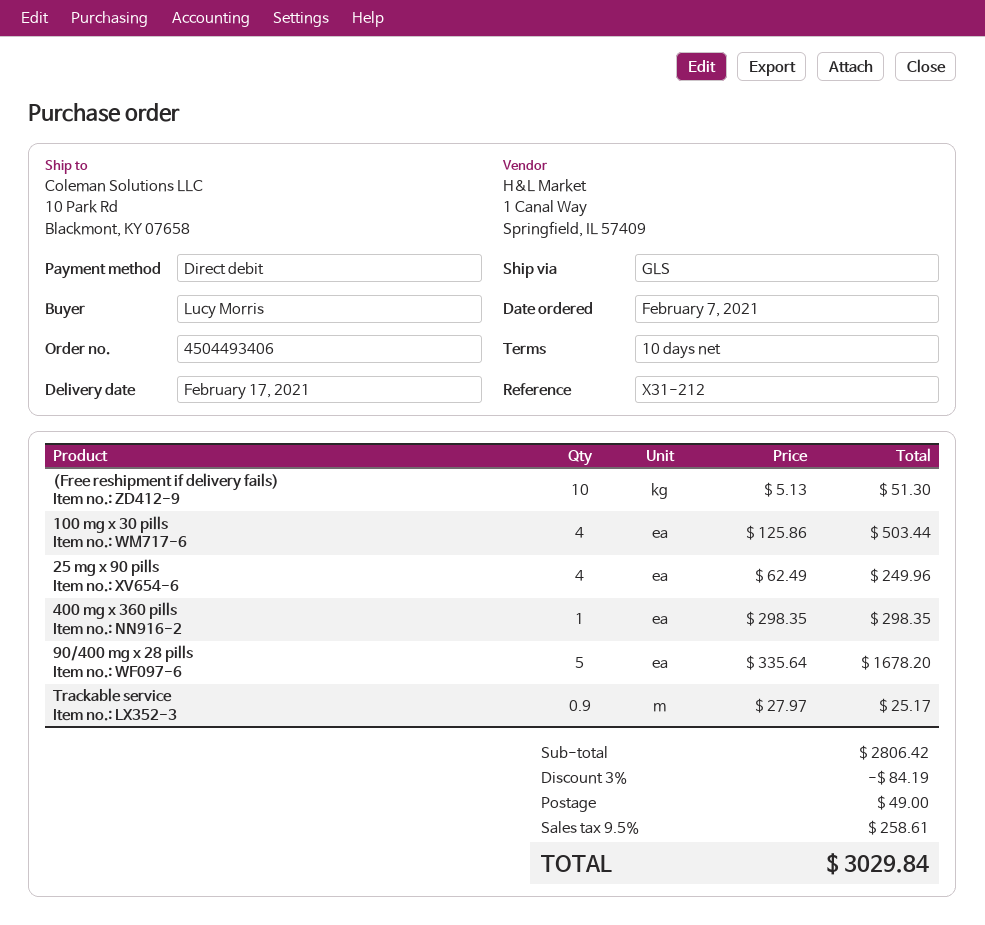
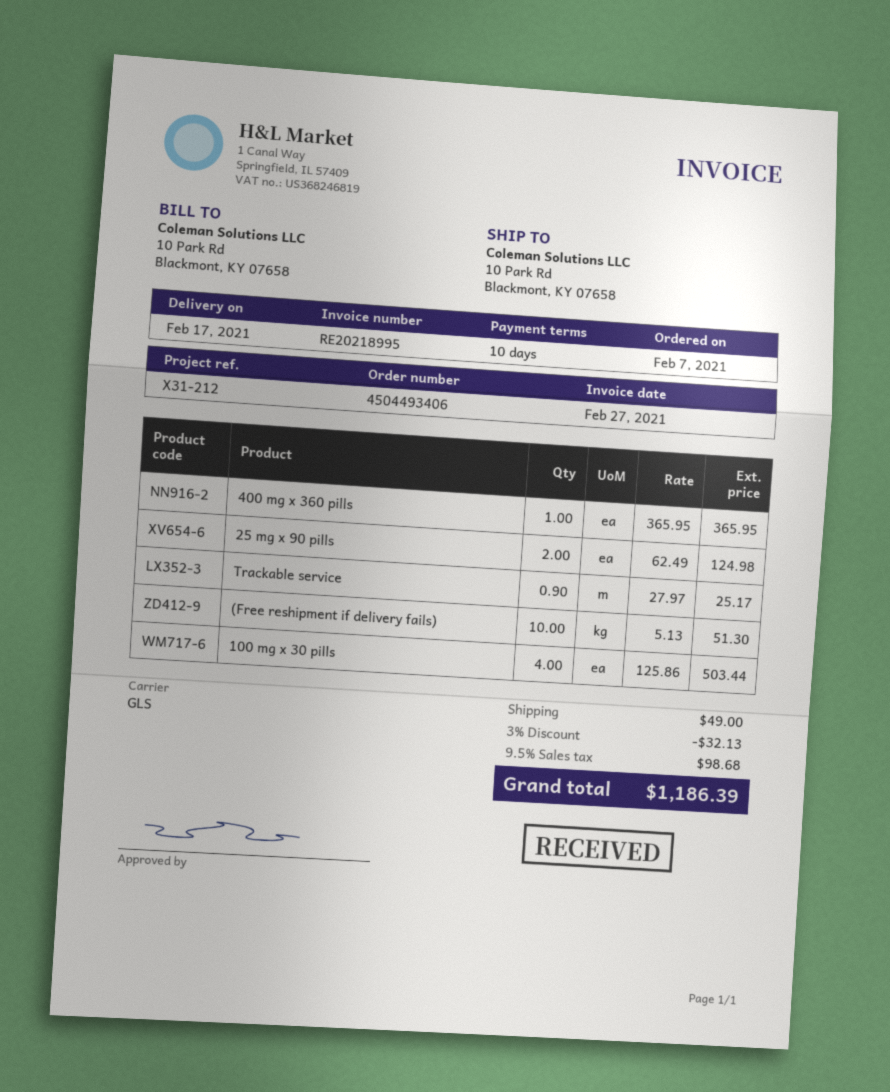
25 mg x 90 pills: 4 x 62.49 = 249.96 -> 2 x 62.49 = 124.98
400 mg x 360 pills: 1 x 298.35 = 298.35 -> 1 x 365.95 = 365.95
90/400 mg x 28 pills: 5 x 335.64 = 1678.20 -> none
discount: 3% = 84.19 -> 3% = 32.13
tax: 9.5% = 258.61 -> 9.5% = 98.68
total: 3029.84 -> 1186.39

